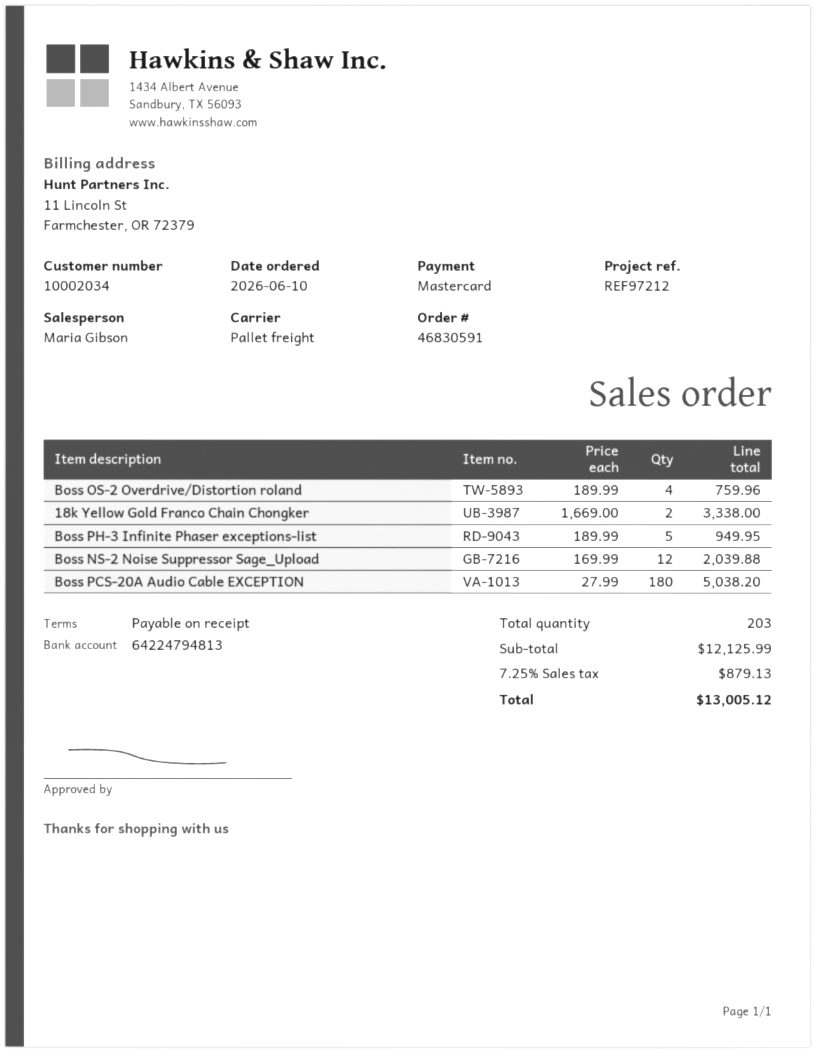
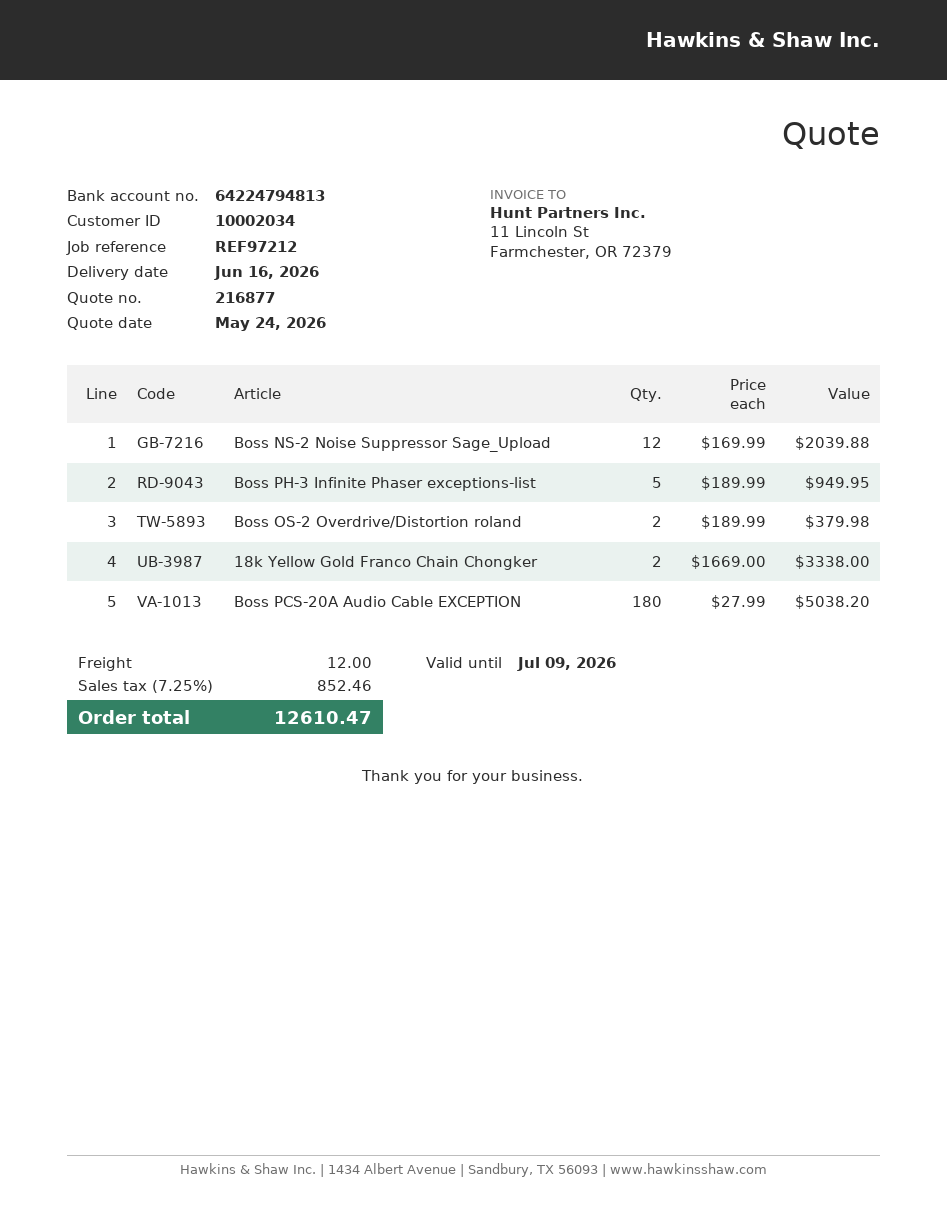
Boss OS-2 Overdrive/Distortion roland: 4 x 189.99 = 759.96 -> 2 x 189.99 = 379.98
shipping: none -> 12.00
tax: 7.25% = 879.13 -> 7.25% = 852.46
total: 13005.12 -> 12610.47

